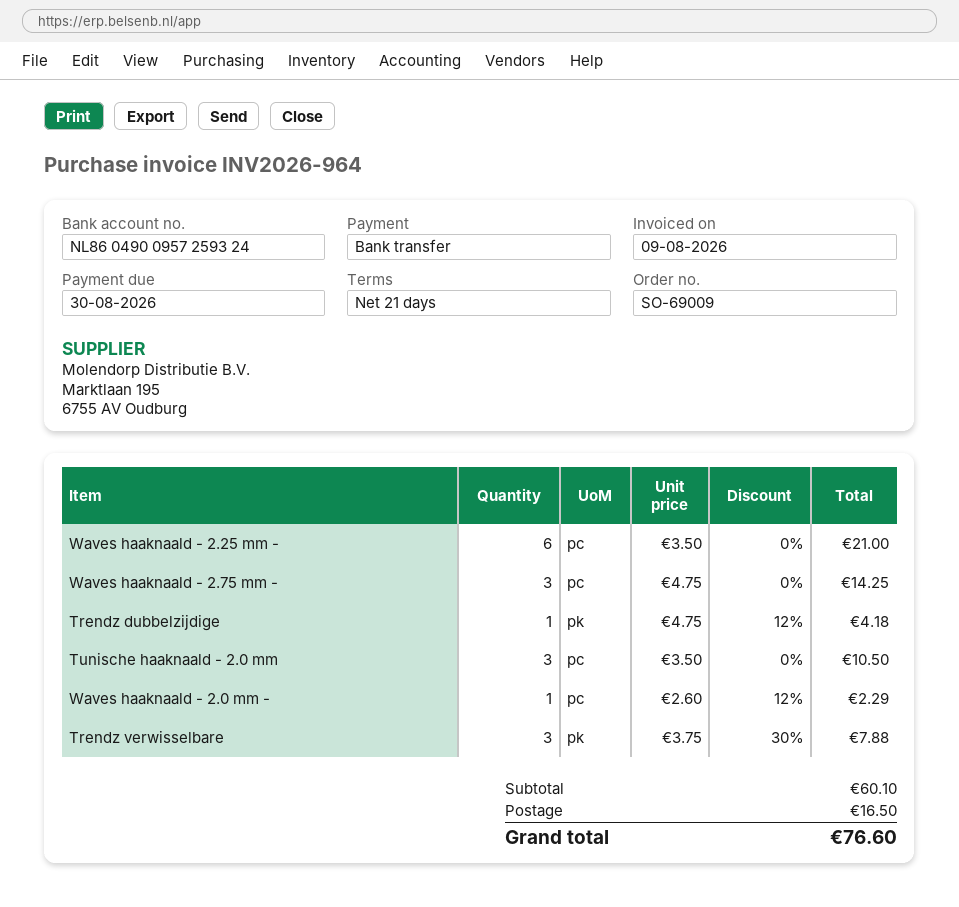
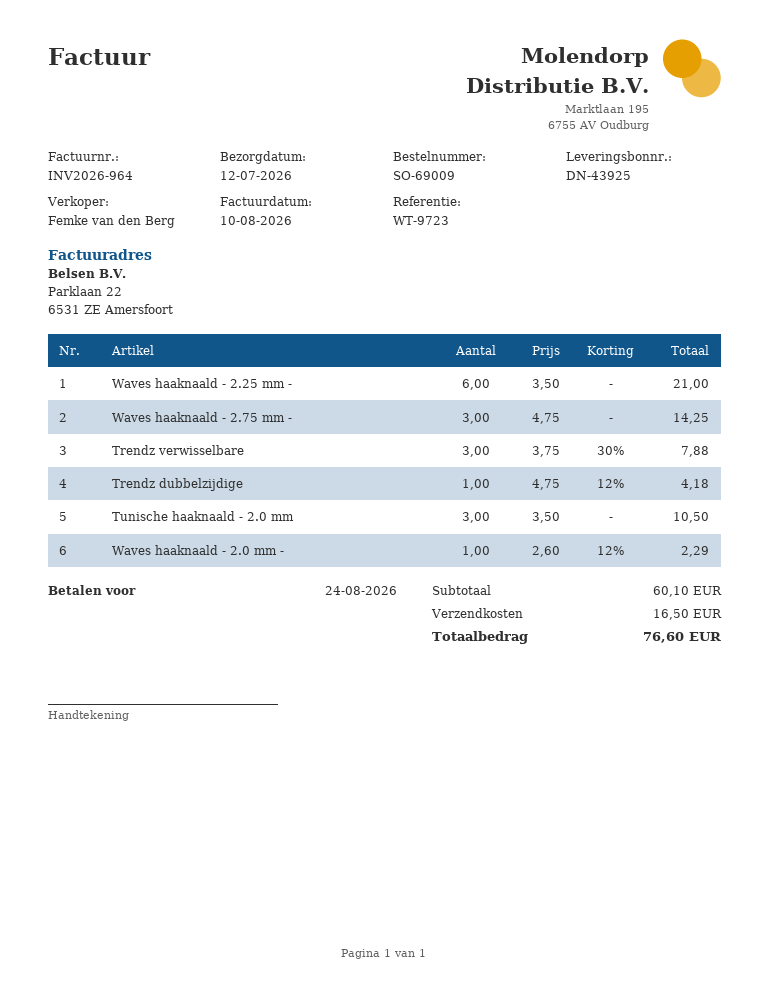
invoice date: 2026-08-09 -> 2026-08-10
due date: 2026-08-30 -> 2026-08-24

